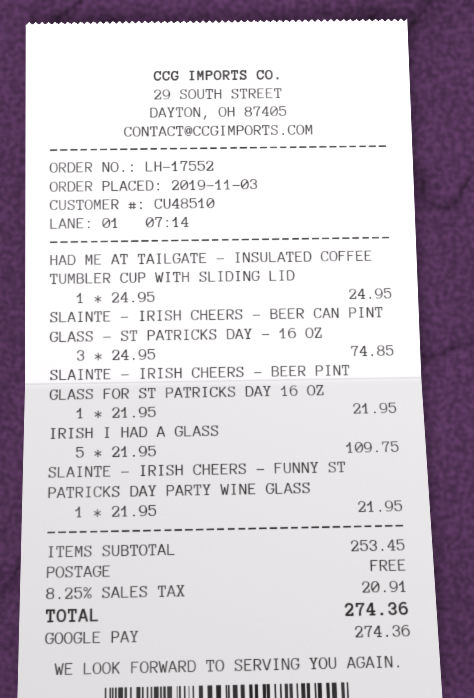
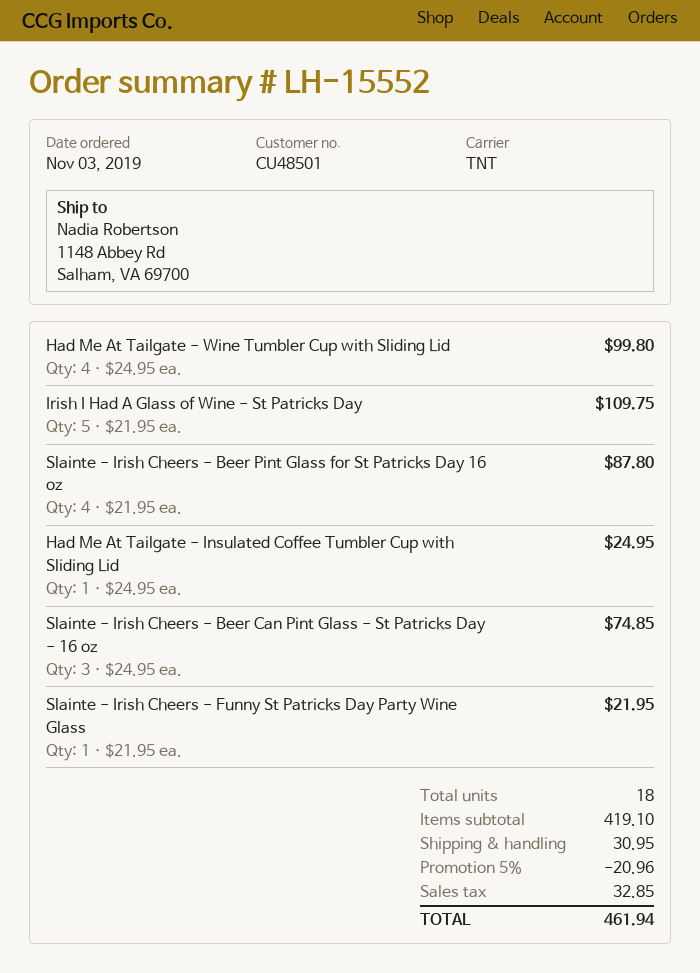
order number: LH-17552 -> LH-15552
customer number: CU48510 -> CU48501
SLAINTE - IRISH CHEERS - BEER PINT GLASS FOR ST PATRICKS DAY 16 OZ: 1 x 21.95 = 21.95 -> 4 x 21.95 = 87.80
Had Me At Tailgate - Wine Tumbler Cup with Sliding Lid: none -> 4 x 24.95 = 99.80
subtotal: 253.45 -> 419.10
discount: none -> 5% = 20.96
shipping: 0.00 -> 30.95
tax: 20.91 -> 32.85
total: 274.36 -> 461.94

